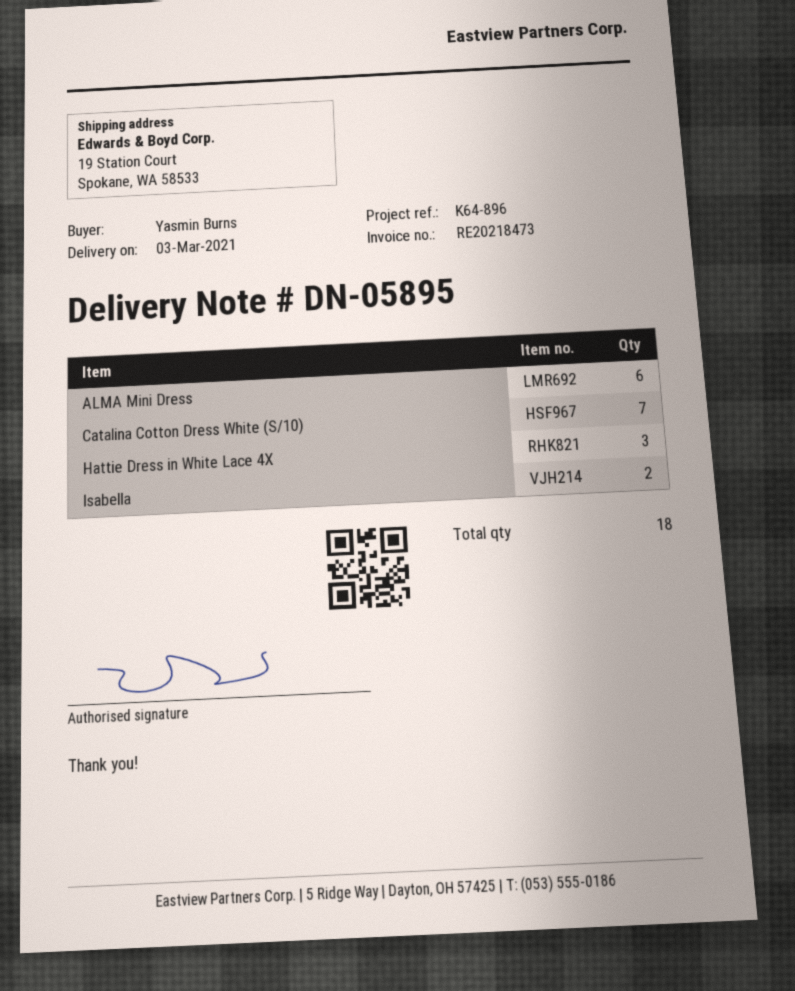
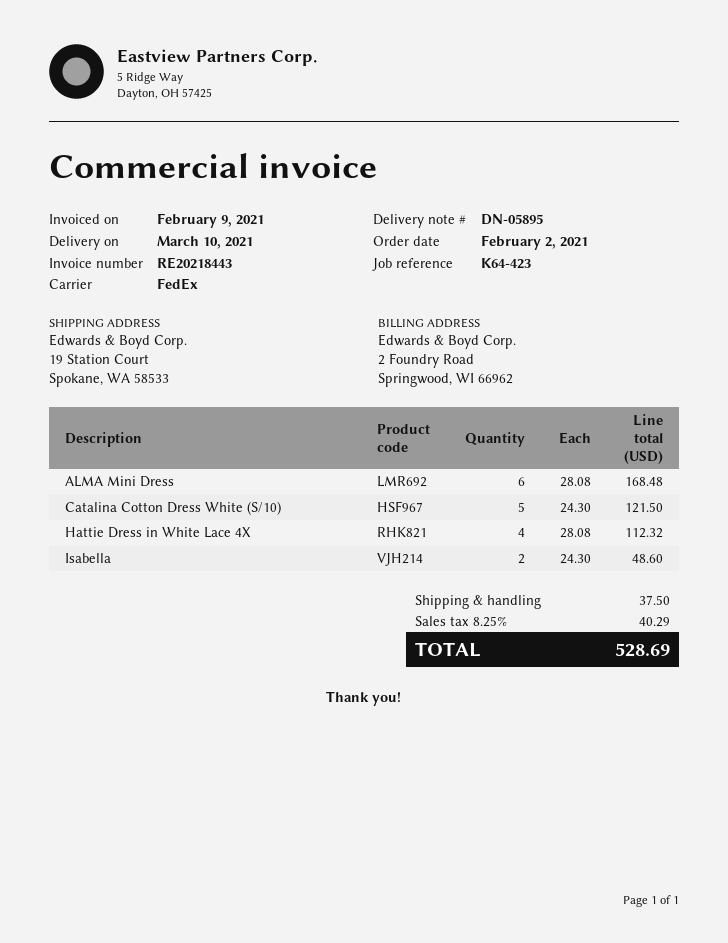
delivery date: 2021-03-03 -> 2021-03-10
invoice number: RE20218473 -> RE20218443
reference: K64-896 -> K64-423
Catalina Cotton Dress White (S/10): 7 -> 5
Hattie Dress in White Lace 4X: 3 -> 4

